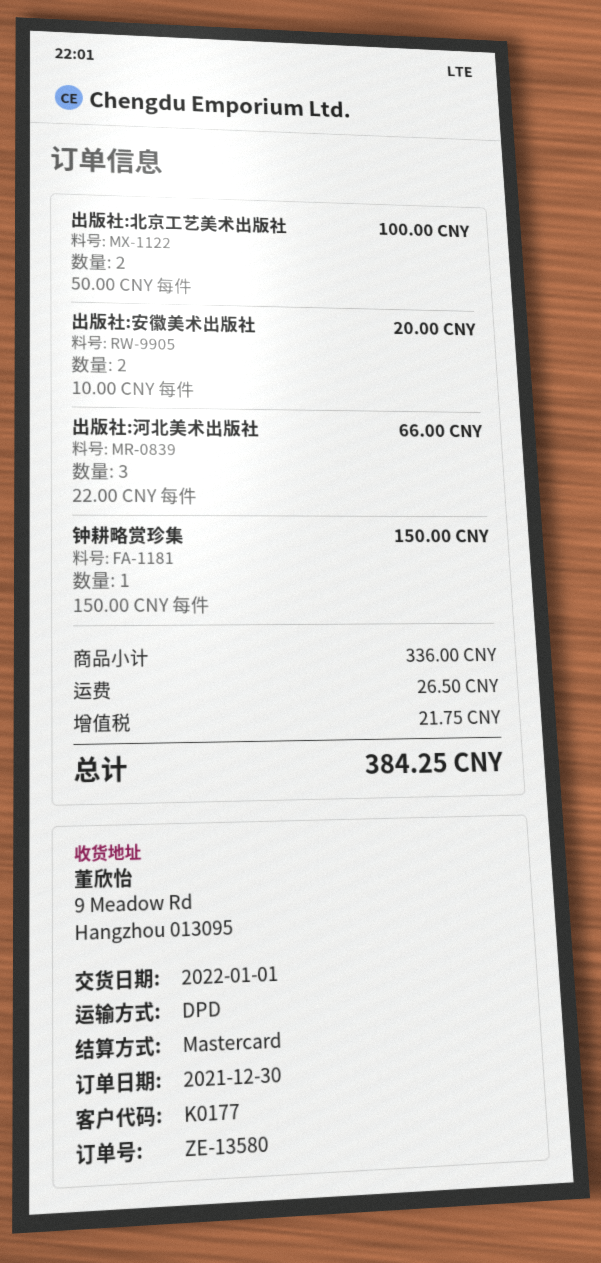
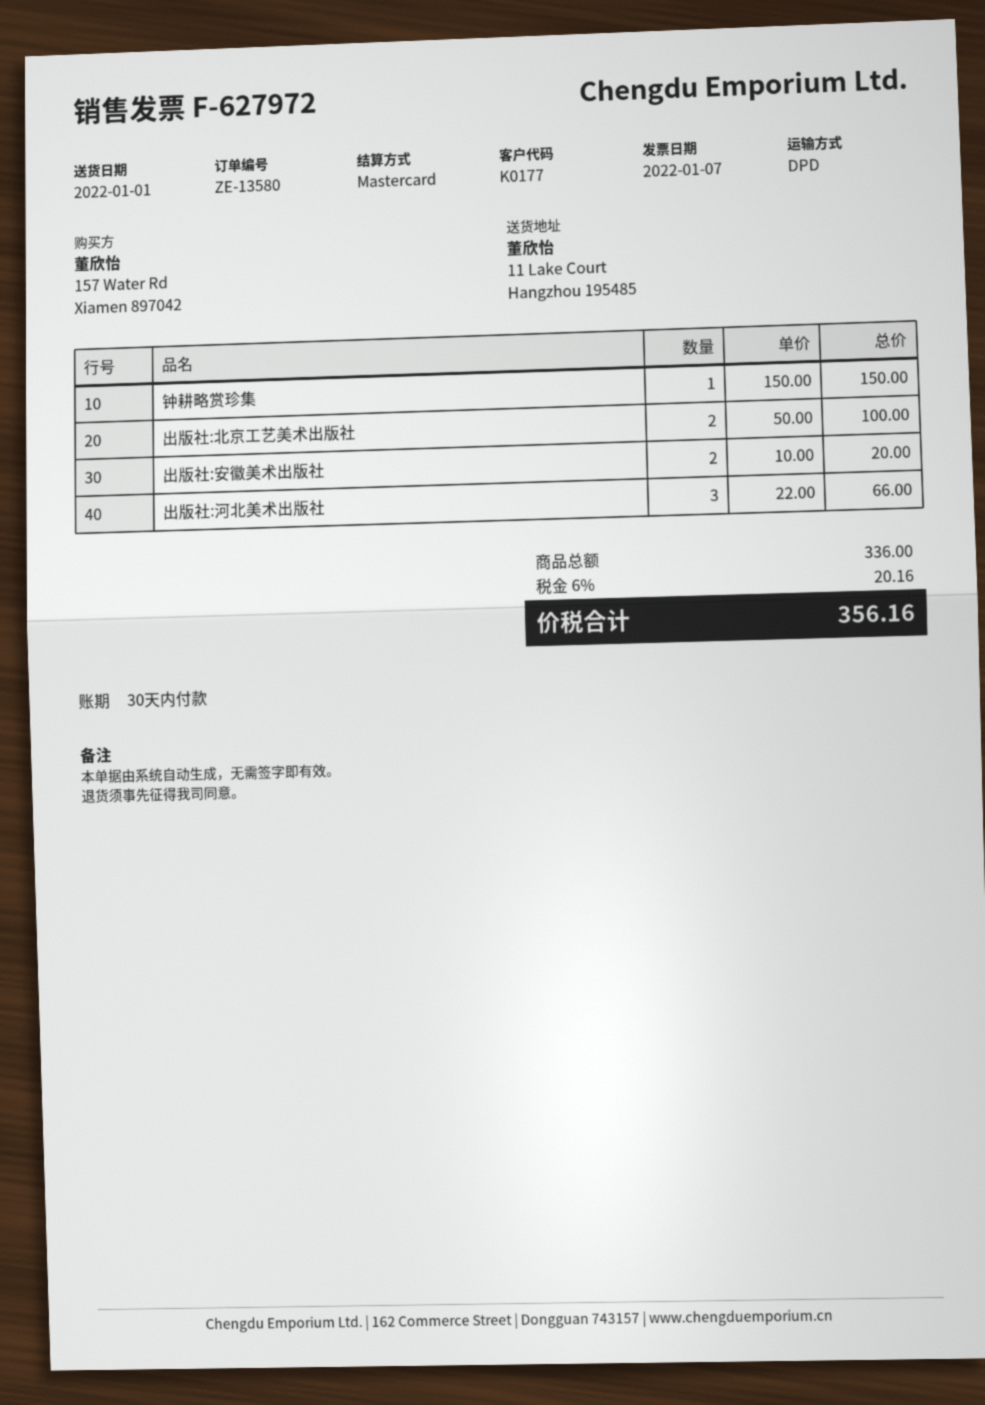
ship to: 9 Meadow Rd, Hangzhou 013095 -> 11 Lake Court, Hangzhou 195485
shipping: 26.50 -> none
tax: 21.75 -> 20.16
total: 384.25 -> 356.16

